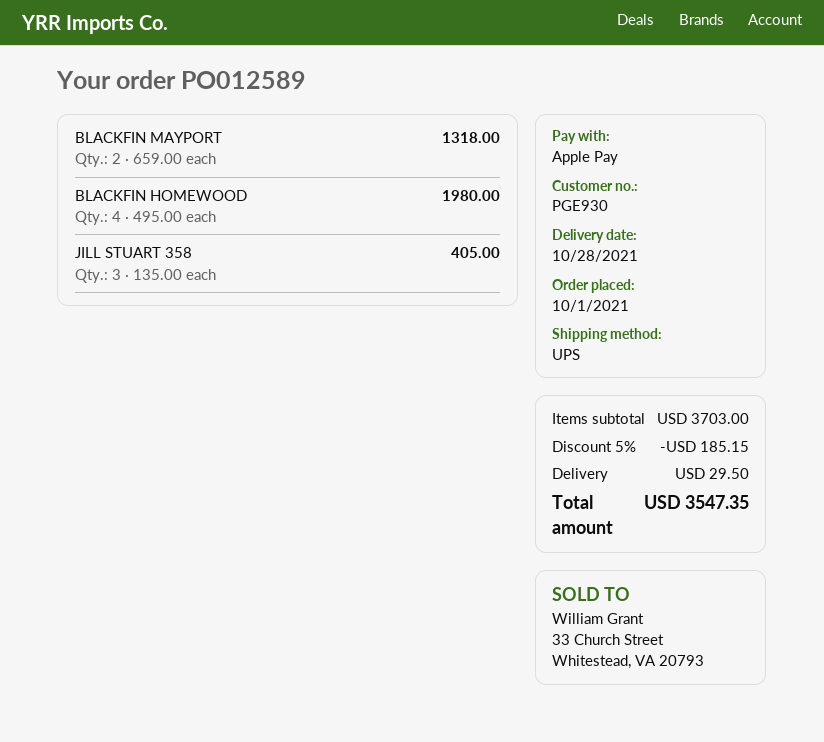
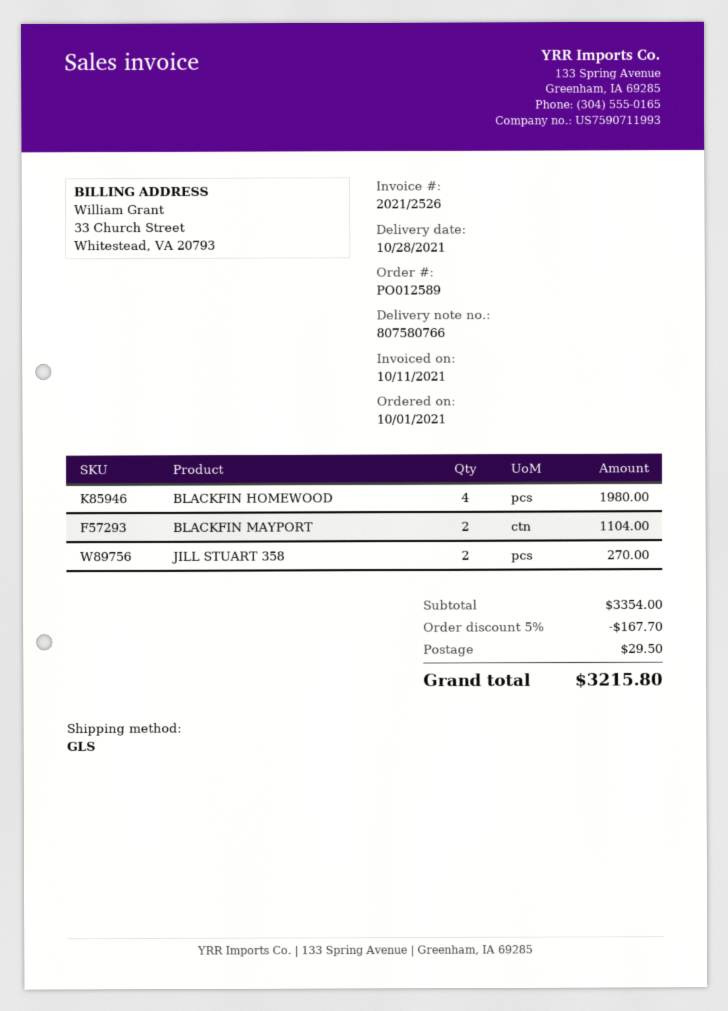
shipping method: UPS -> GLS
BLACKFIN MAYPORT: 2 for 1318.00 -> 2 for 1104.00
JILL STUART 358: 3 for 405.00 -> 2 for 270.00
subtotal: 3703.00 -> 3354.00
discount: 5% = 185.15 -> 5% = 167.70
total: 3547.35 -> 3215.80

